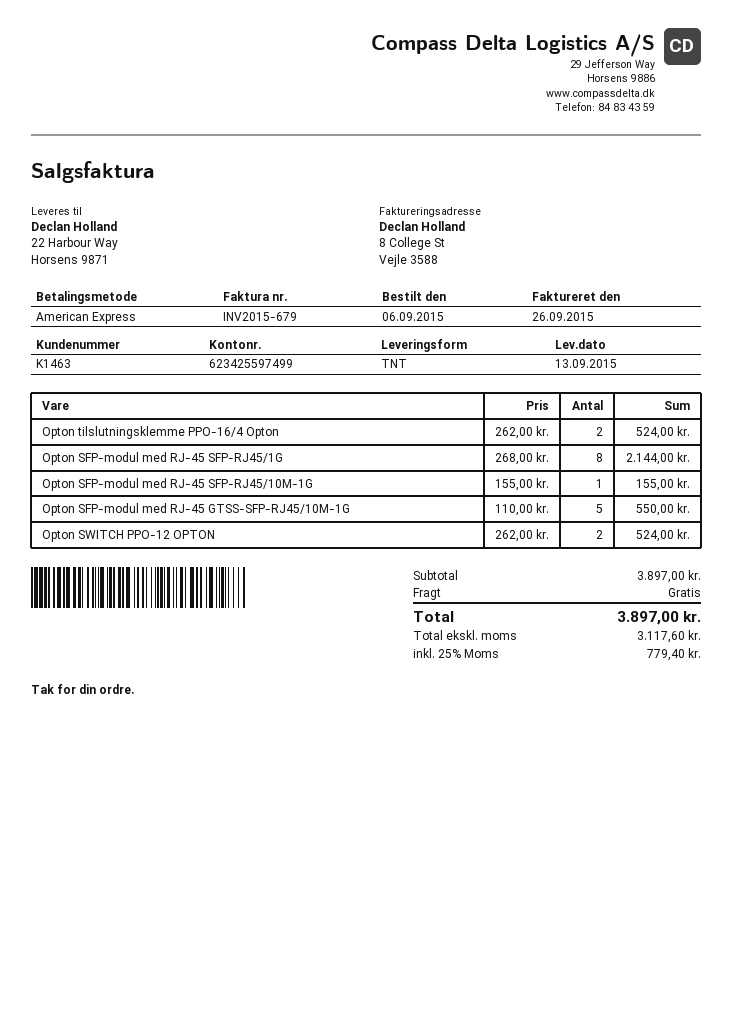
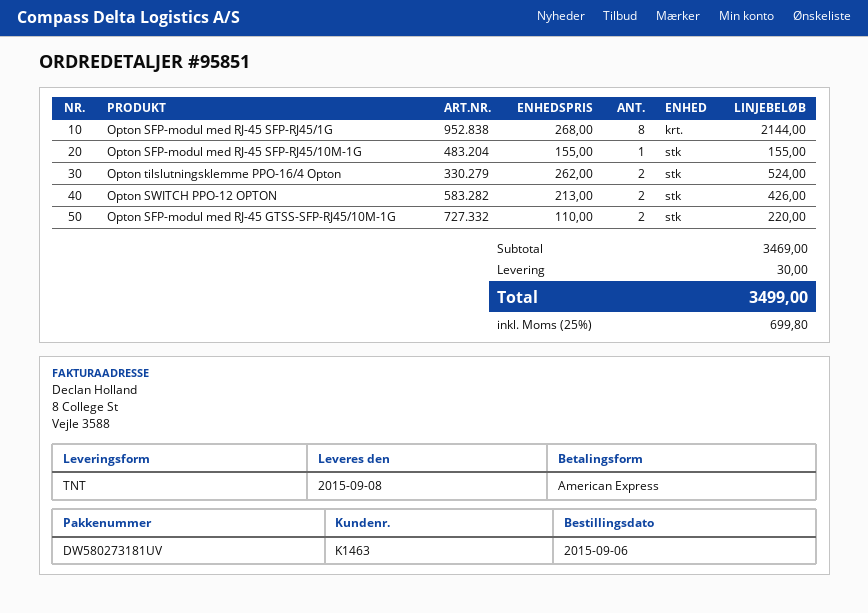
delivery date: 2015-09-13 -> 2015-09-08
Opton SFP-modul med RJ-45 GTSS-SFP-RJ45/10M-1G: 5 x 110.00 = 550.00 -> 2 x 110.00 = 220.00
Opton SWITCH PPO-12 OPTON: 2 x 262.00 = 524.00 -> 2 x 213.00 = 426.00
subtotal: 3897.00 -> 3469.00
shipping: 0.00 -> 30.00
tax: 25% = 779.40 -> 25% = 699.80
total: 3897.00 -> 3499.00

